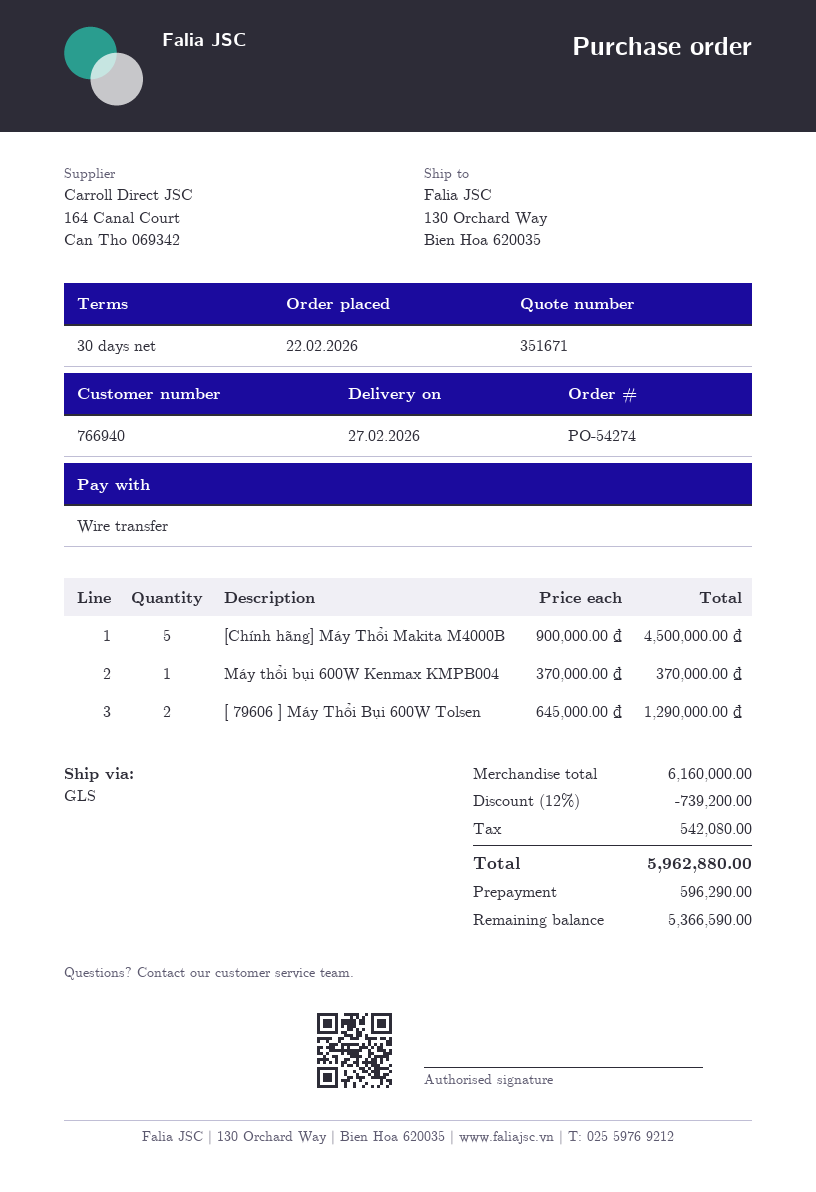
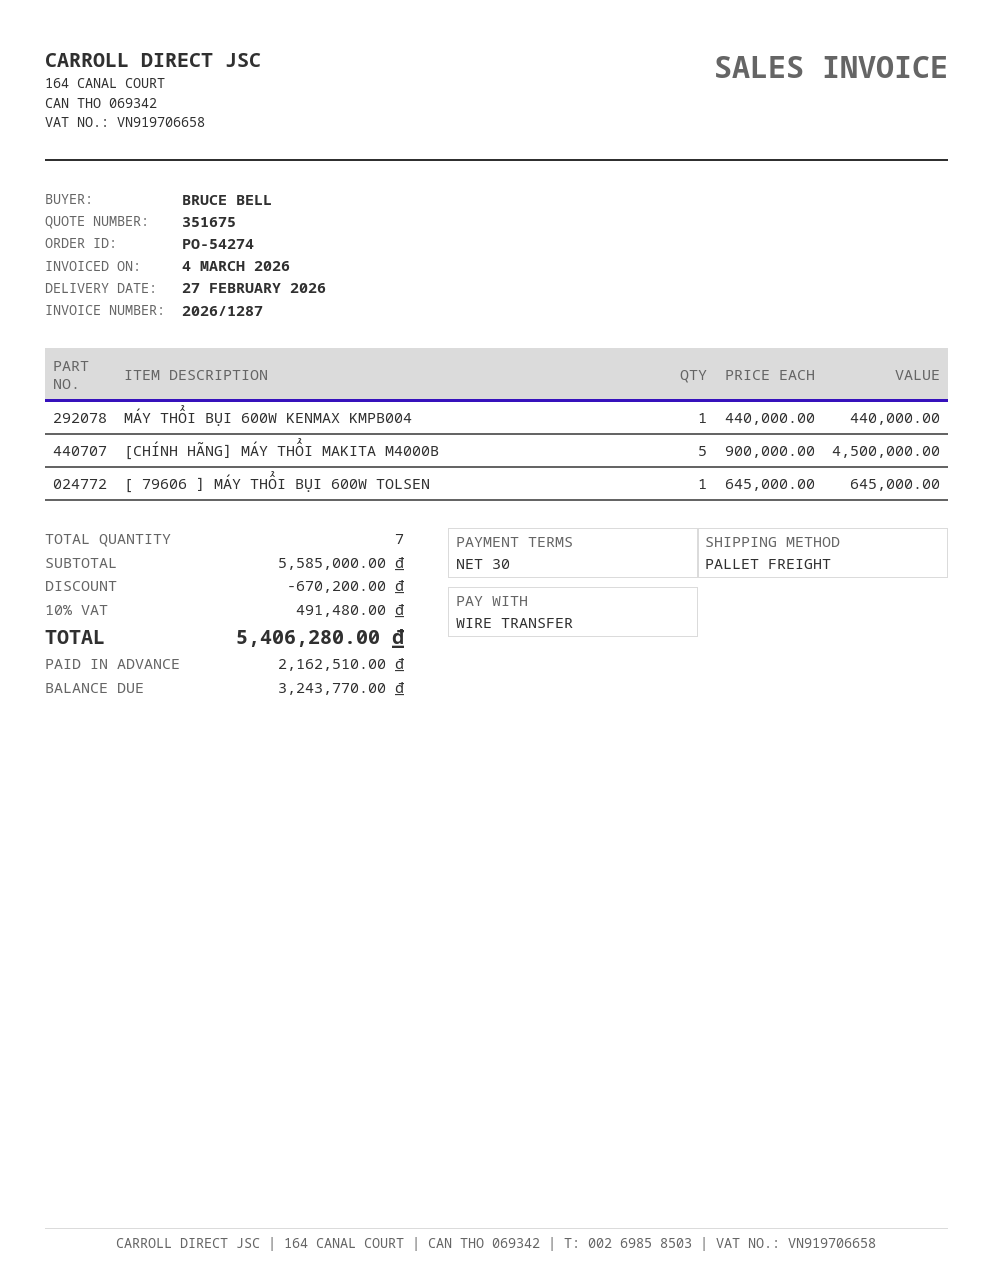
quote number: 351671 -> 351675
shipping method: GLS -> pallet freight
Máy thổi bụi 600W Kenmax KMPB004: 1 x 370000.00 = 370000.00 -> 1 x 440000.00 = 440000.00
[ 79606 ] Máy Thổi Bụi 600W Tolsen: 2 x 645000.00 = 1290000.00 -> 1 x 645000.00 = 645000.00
subtotal: 6160000.00 -> 5585000.00
discount: 739200.00 -> 670200.00
tax: 542080.00 -> 491480.00
total: 5962880.00 -> 5406280.00
deposit: 596290.00 -> 2162510.00
balance: 5366590.00 -> 3243770.00

